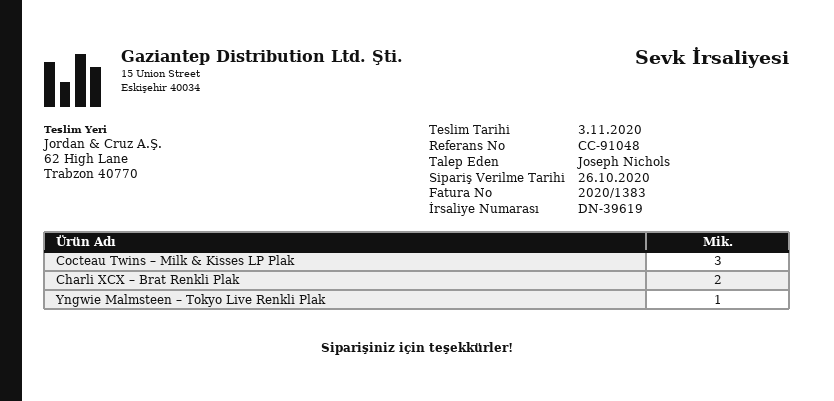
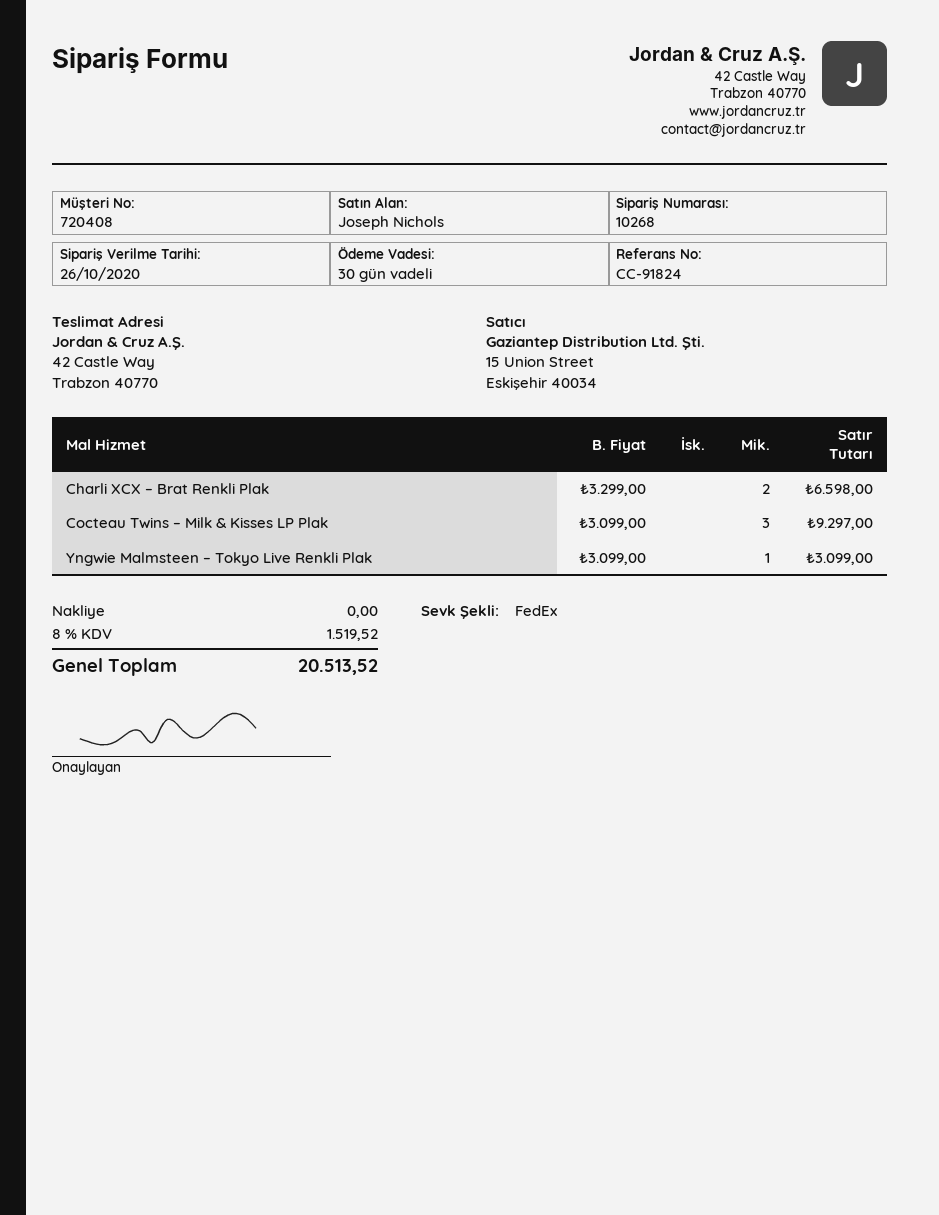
reference: CC-91048 -> CC-91824
ship to: 62 High Lane, Trabzon 40770 -> 42 Castle Way, Trabzon 40770

